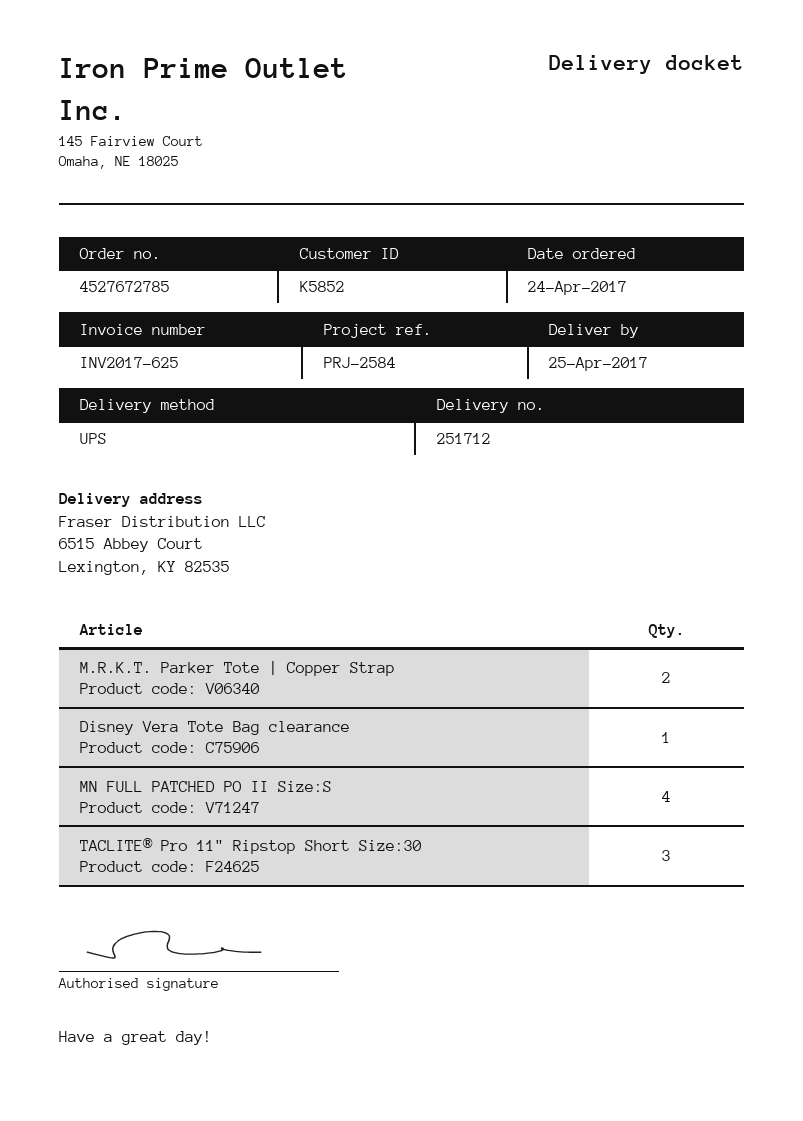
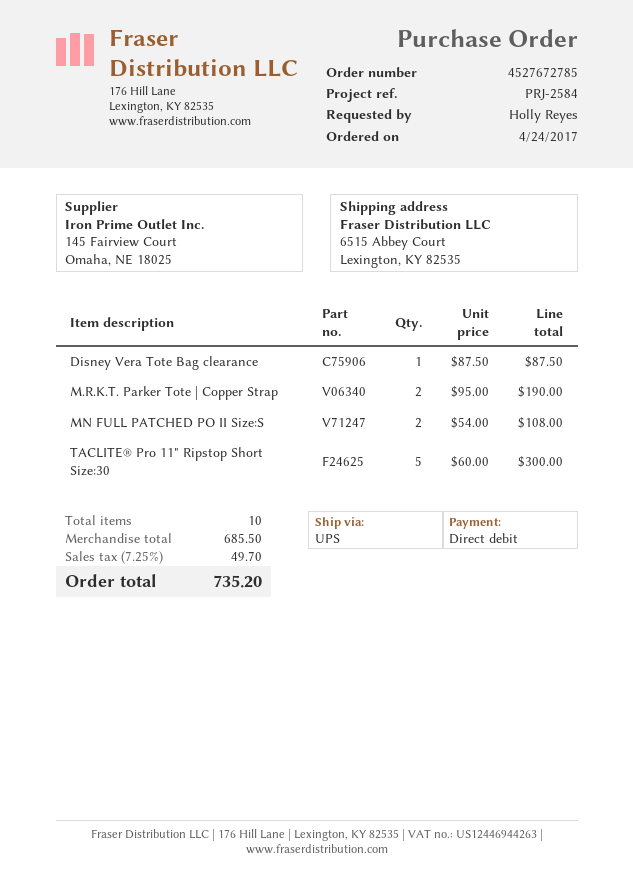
MN FULL PATCHED PO II Size:S: 4 -> 2
TACLITE® Pro 11" Ripstop Short Size:30: 3 -> 5

